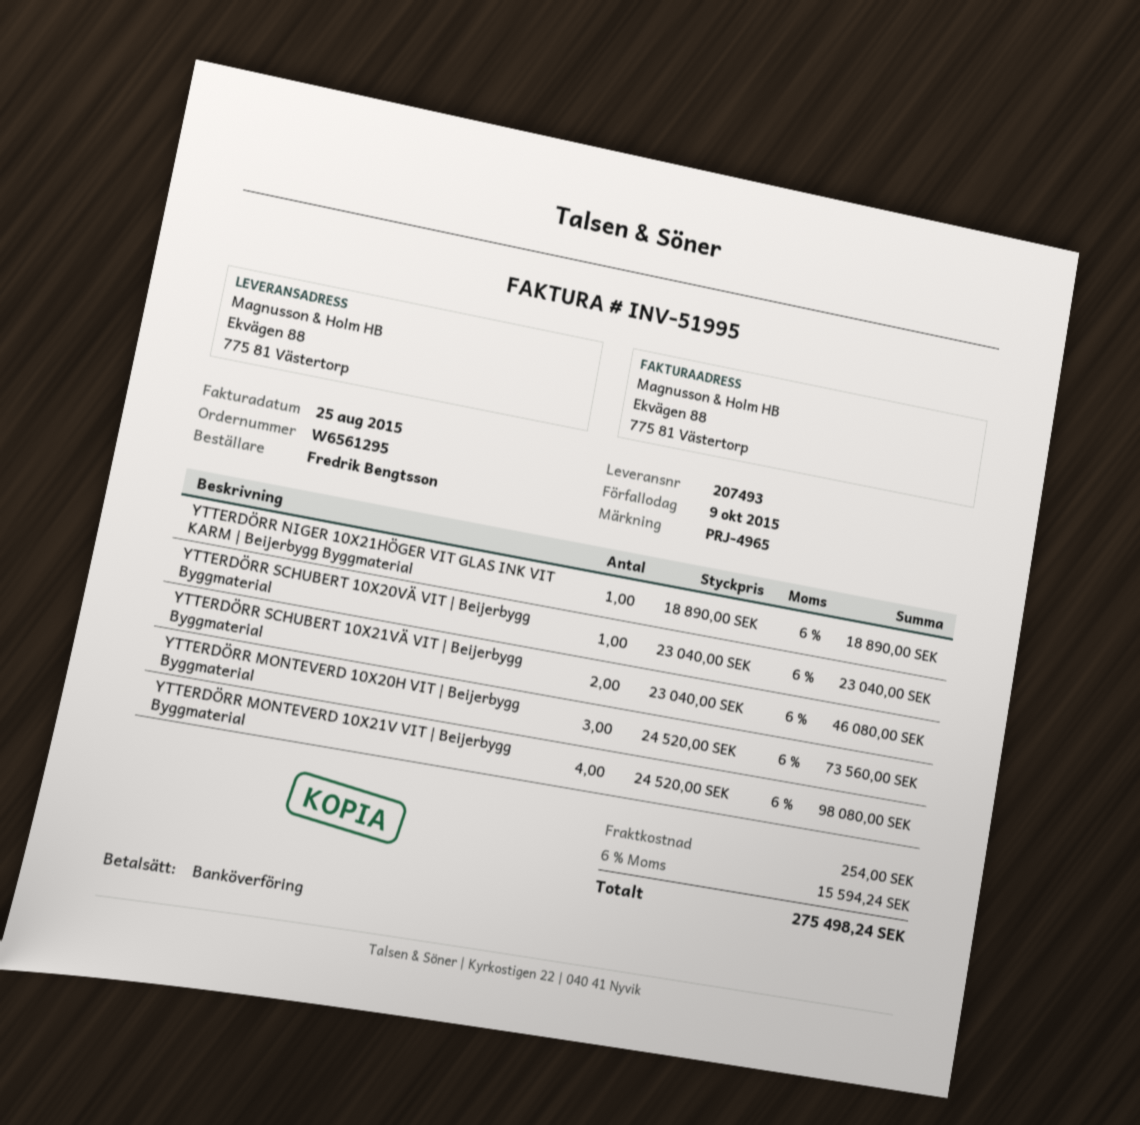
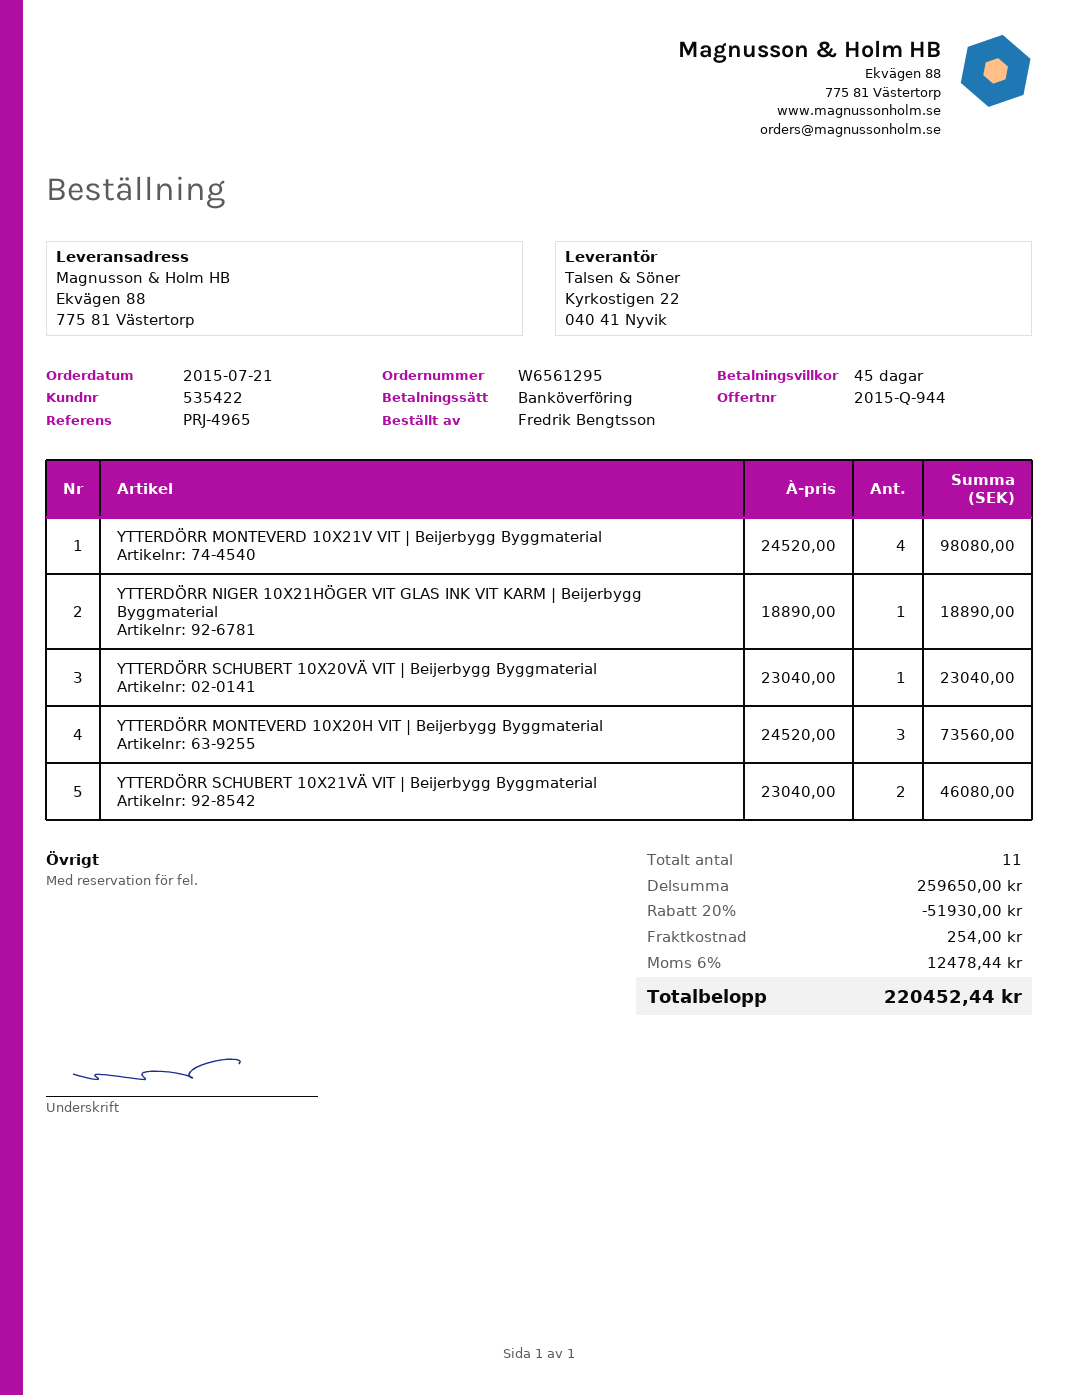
discount: none -> 20% = 51930.00
tax: 6% = 15594.24 -> 6% = 12478.44
total: 275498.24 -> 220452.44

